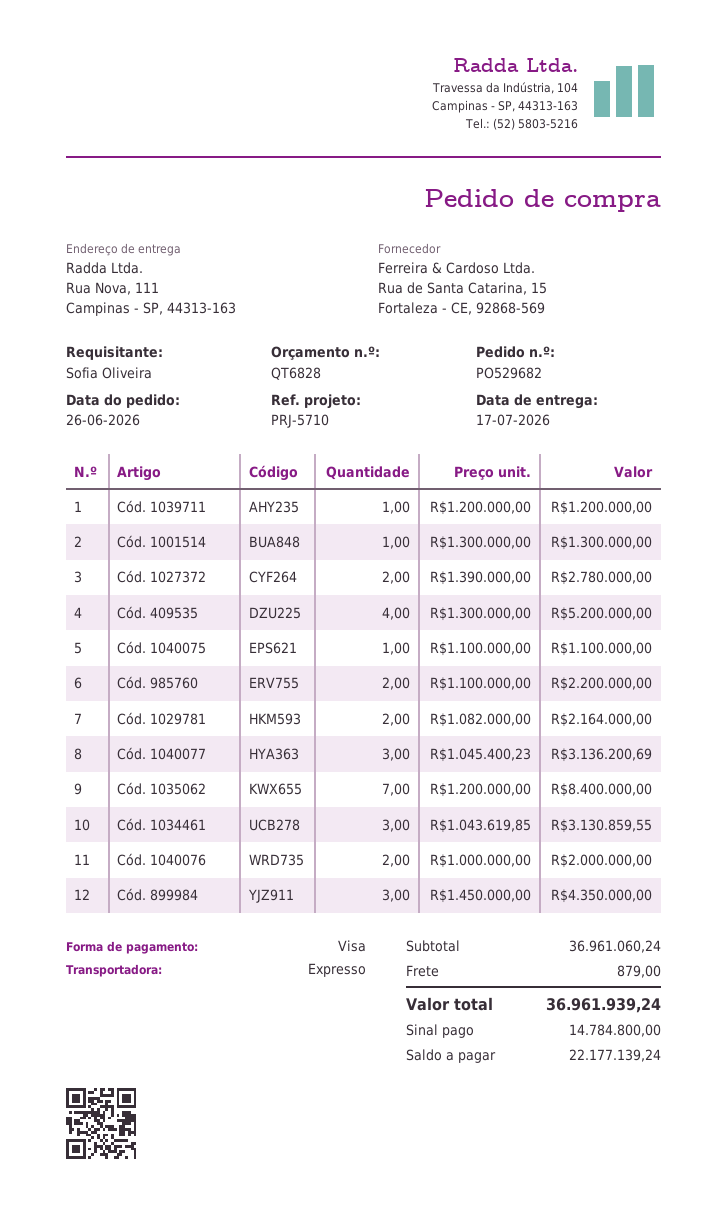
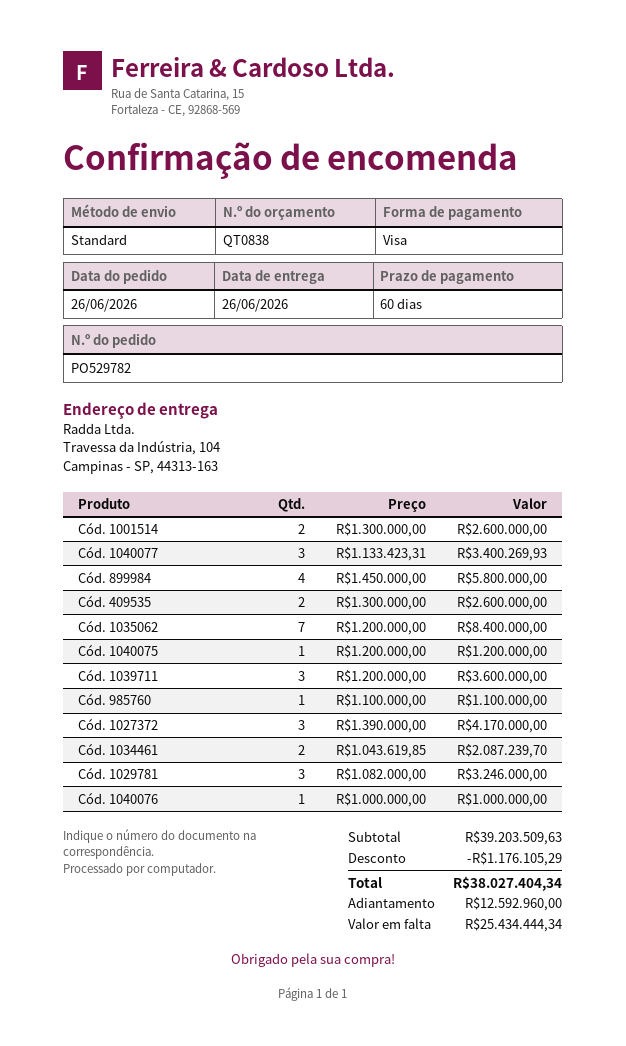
quote number: QT6828 -> QT0838
order number: PO529682 -> PO529782
delivery date: 2026-07-17 -> 2026-06-26
shipping method: express -> standard
ship to: Rua Nova, 111, Campinas - SP, 44313-163 -> Travessa da Indústria, 104, Campinas - SP, 44313-163
Cód. 1039711: 1 x 1200000.00 = 1200000.00 -> 3 x 1200000.00 = 3600000.00
Cód. 1001514: 1 x 1300000.00 = 1300000.00 -> 2 x 1300000.00 = 2600000.00
Cód. 1027372: 2 x 1390000.00 = 2780000.00 -> 3 x 1390000.00 = 4170000.00
Cód. 409535: 4 x 1300000.00 = 5200000.00 -> 2 x 1300000.00 = 2600000.00
Cód. 1040075: 1 x 1100000.00 = 1100000.00 -> 1 x 1200000.00 = 1200000.00
Cód. 985760: 2 x 1100000.00 = 2200000.00 -> 1 x 1100000.00 = 1100000.00
Cód. 1029781: 2 x 1082000.00 = 2164000.00 -> 3 x 1082000.00 = 3246000.00
Cód. 1040077: 3 x 1045400.23 = 3136200.69 -> 3 x 1133423.31 = 3400269.93
Cód. 1034461: 3 x 1043619.85 = 3130859.55 -> 2 x 1043619.85 = 2087239.70
Cód. 1040076: 2 x 1000000.00 = 2000000.00 -> 1 x 1000000.00 = 1000000.00
Cód. 899984: 3 x 1450000.00 = 4350000.00 -> 4 x 1450000.00 = 5800000.00
subtotal: 36961060.24 -> 39203509.63
discount: none -> 1176105.29
shipping: 879.00 -> none
total: 36961939.24 -> 38027404.34
deposit: 14784800.00 -> 12592960.00
balance: 22177139.24 -> 25434444.34

